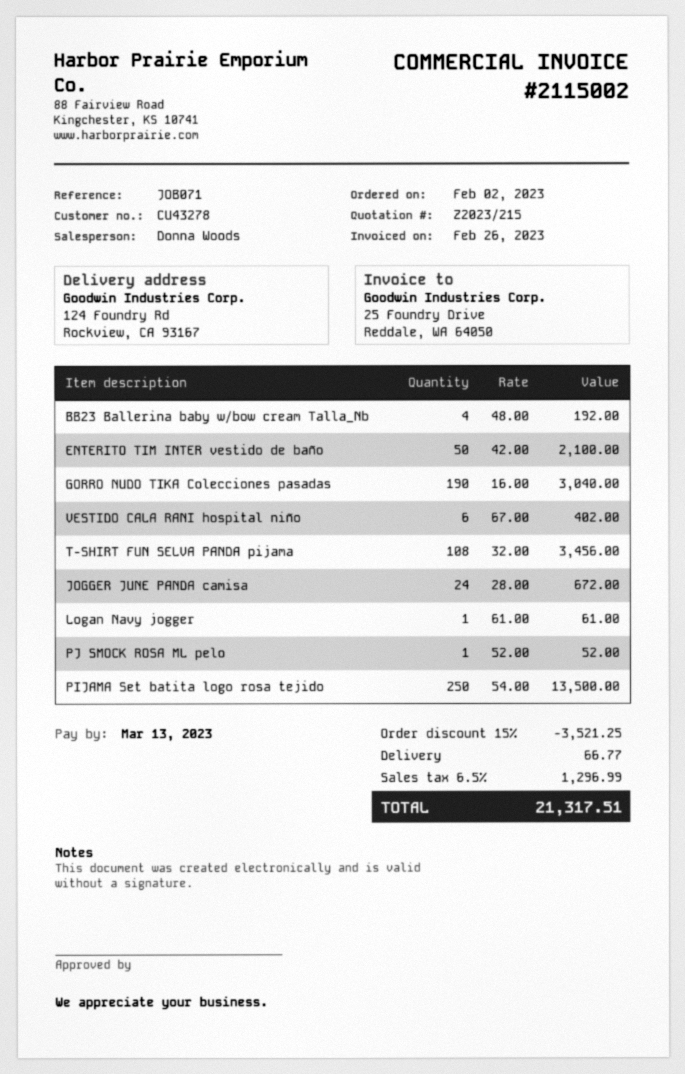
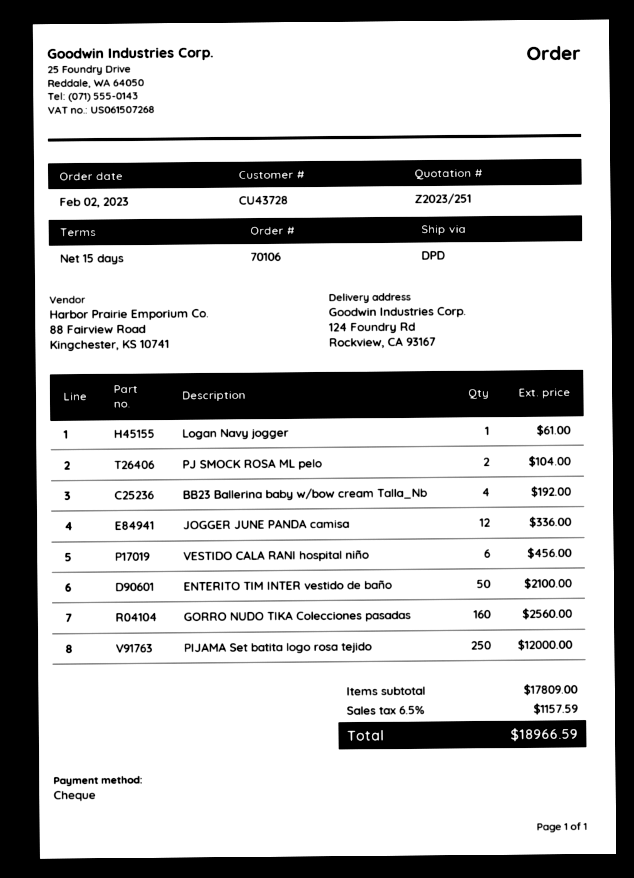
quote number: Z2023/215 -> Z2023/251
customer number: CU43278 -> CU43728
GORRO NUDO TIKA Colecciones pasadas: 190 for 3040.00 -> 160 for 2560.00
VESTIDO CALA RANI hospital niño: 6 for 402.00 -> 6 for 456.00
T-SHIRT FUN SELVA PANDA pijama: 108 for 3456.00 -> none
JOGGER JUNE PANDA camisa: 24 for 672.00 -> 12 for 336.00
PJ SMOCK ROSA ML pelo: 1 for 52.00 -> 2 for 104.00
PIJAMA Set batita logo rosa tejido: 250 for 13500.00 -> 250 for 12000.00
discount: 15% = 3521.25 -> none
shipping: 66.77 -> none
tax: 6.5% = 1296.99 -> 6.5% = 1157.59
total: 21317.51 -> 18966.59

